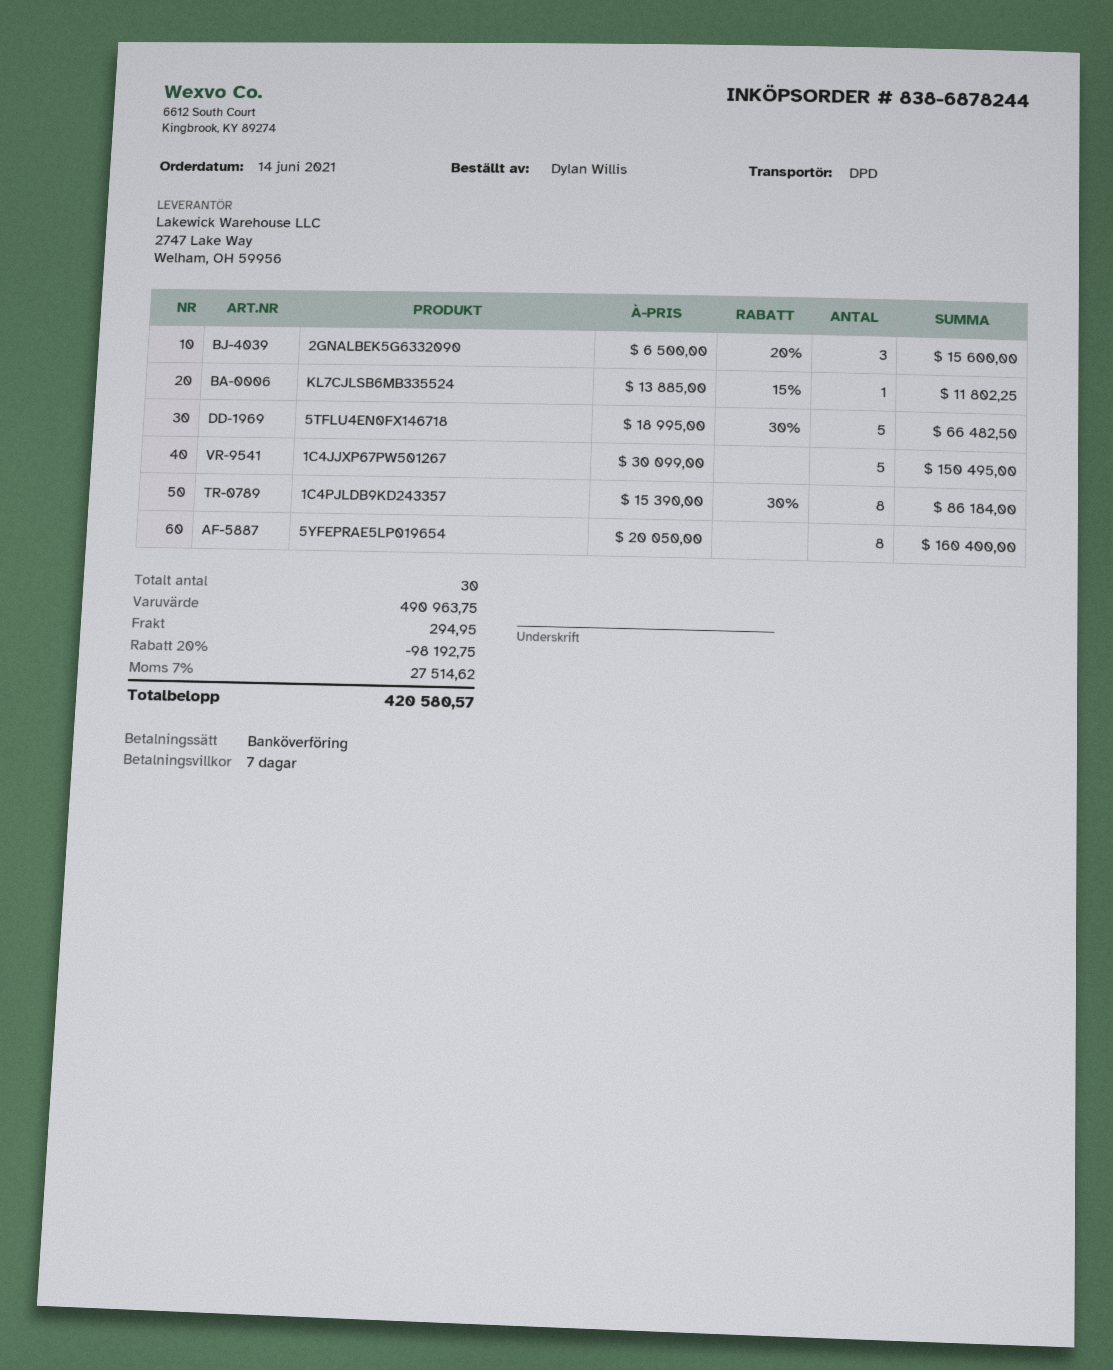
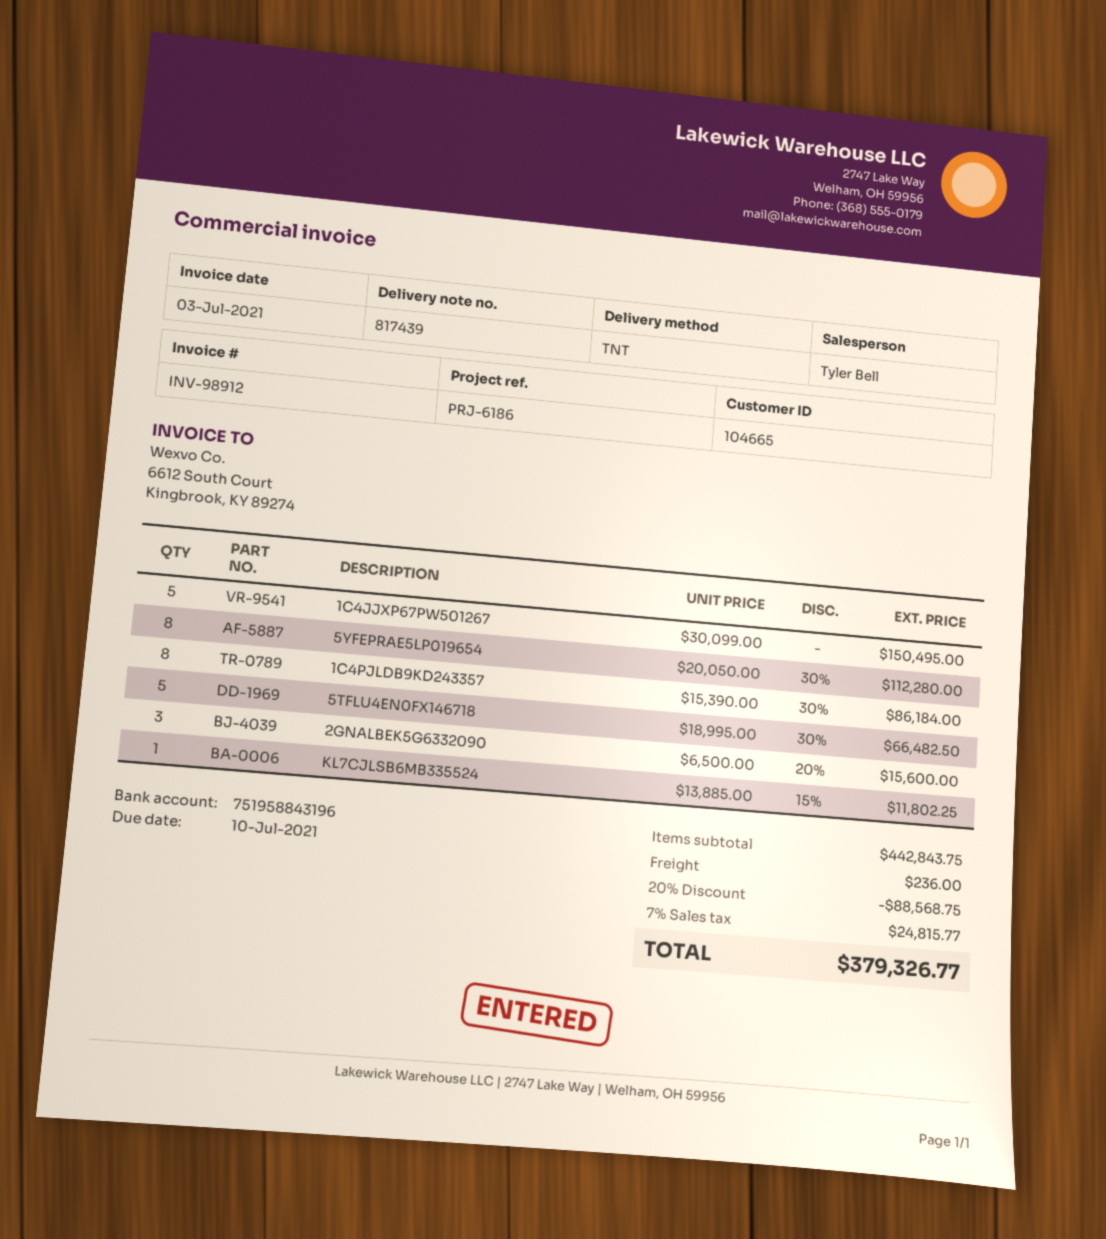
shipping method: DPD -> TNT
5YFEPRAE5LP019654: 8 x 20050.00 = 160400.00 -> 8 x 20050.00 - 30% = 112280.00
subtotal: 490963.75 -> 442843.75
discount: 20% = 98192.75 -> 20% = 88568.75
shipping: 294.95 -> 236.00
tax: 7% = 27514.62 -> 7% = 24815.77
total: 420580.57 -> 379326.77

